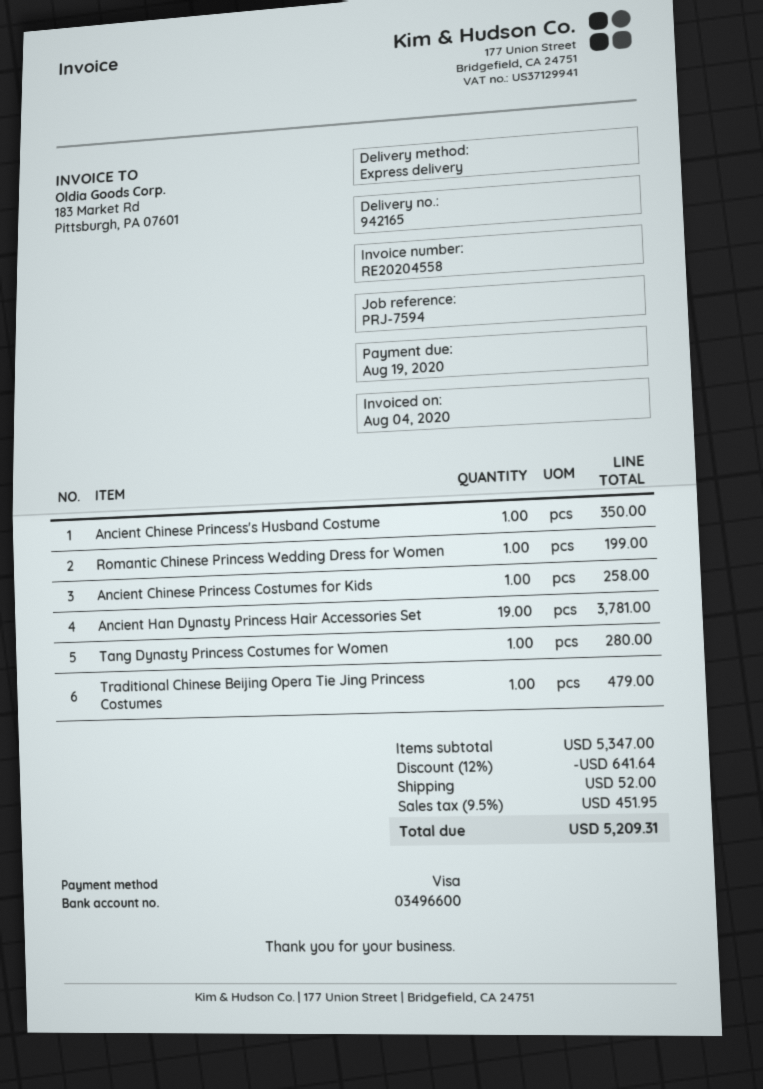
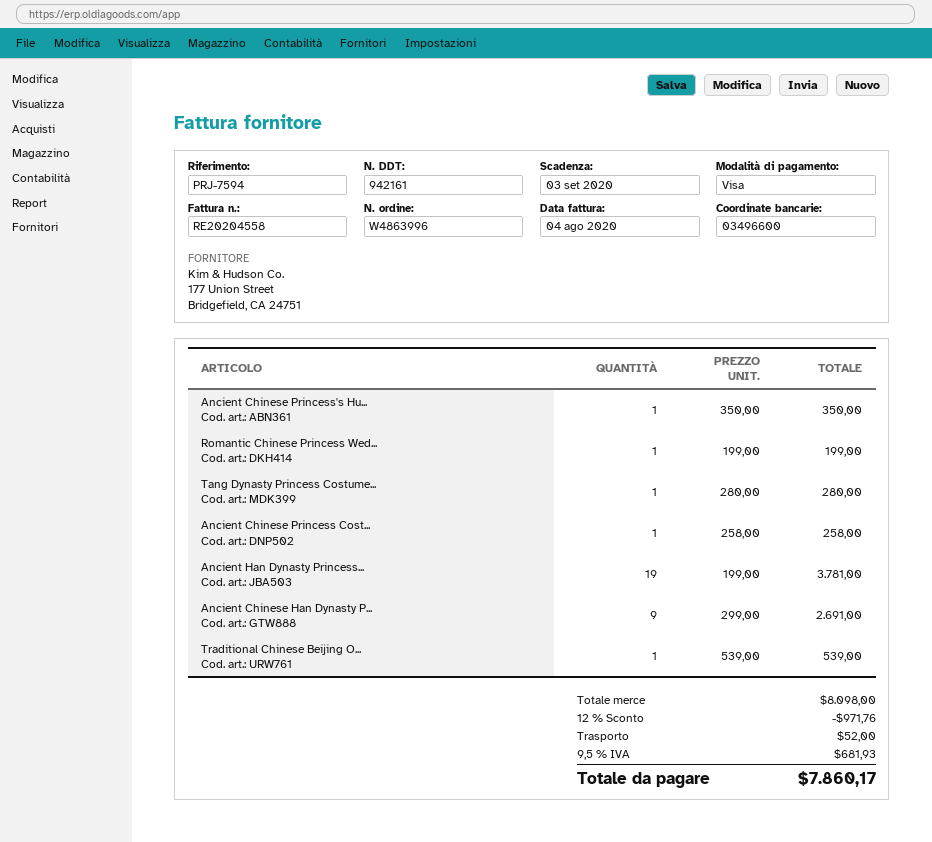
delivery note number: 942165 -> 942161
due date: 2020-08-19 -> 2020-09-03
Traditional Chinese Beijing Opera Tie Jing Princess Costumes: 1 for 479.00 -> 1 for 539.00
Ancient Chinese Han Dynasty P...: none -> 9 for 2691.00
subtotal: 5347.00 -> 8098.00
discount: 12% = 641.64 -> 12% = 971.76
tax: 9.5% = 451.95 -> 9.5% = 681.93
total: 5209.31 -> 7860.17

